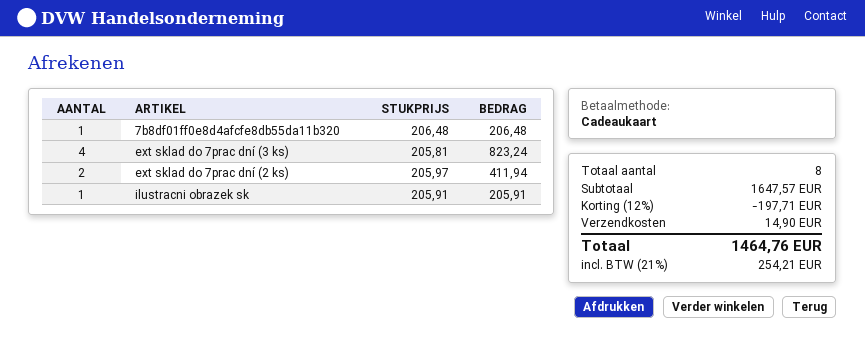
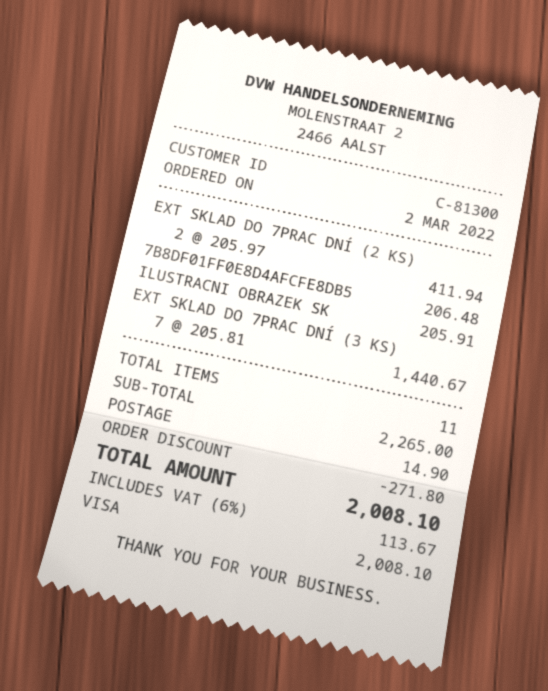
payment method: gift card -> Visa
ext sklad do 7prac dní (3 ks): 4 x 205.81 = 823.24 -> 7 x 205.81 = 1440.67
total quantity: 8 -> 11
subtotal: 1647.57 -> 2265.00
discount: 197.71 -> 271.80
tax: 21% = 254.21 -> 6% = 113.67
total: 1464.76 -> 2008.10

